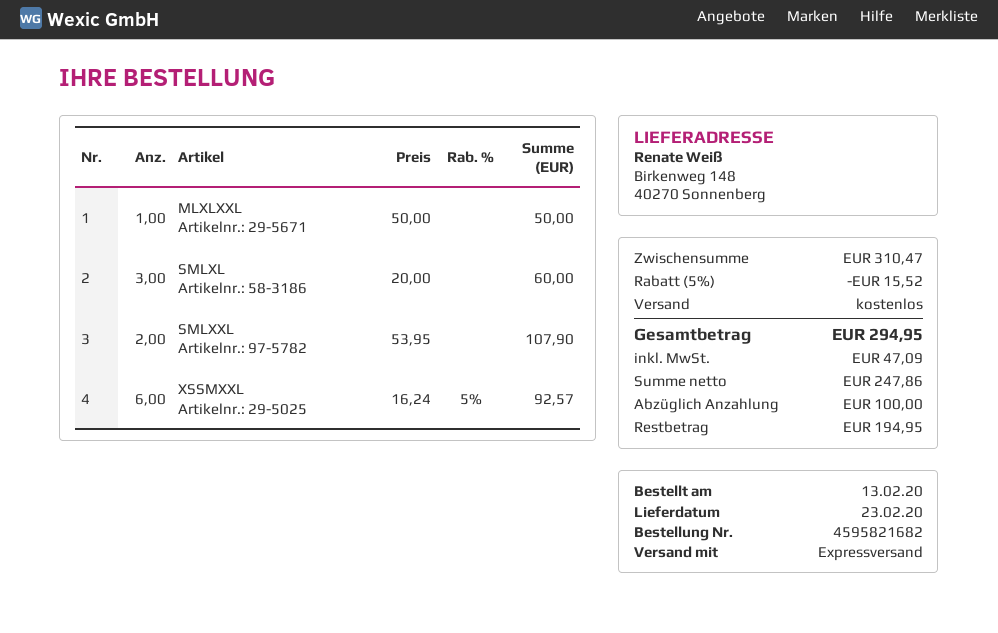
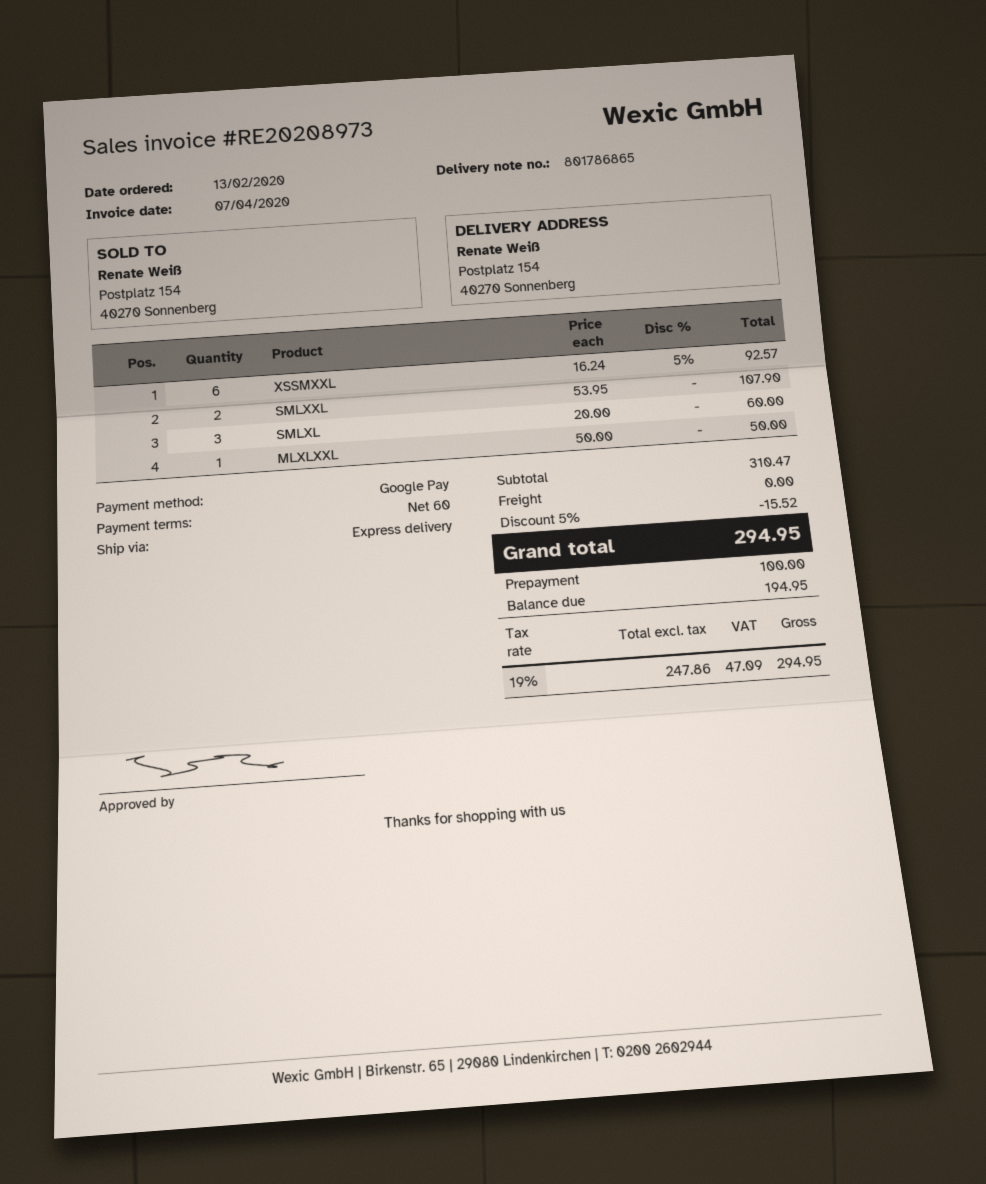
ship to: Birkenweg 148, 40270 Sonnenberg -> Postplatz 154, 40270 Sonnenberg

